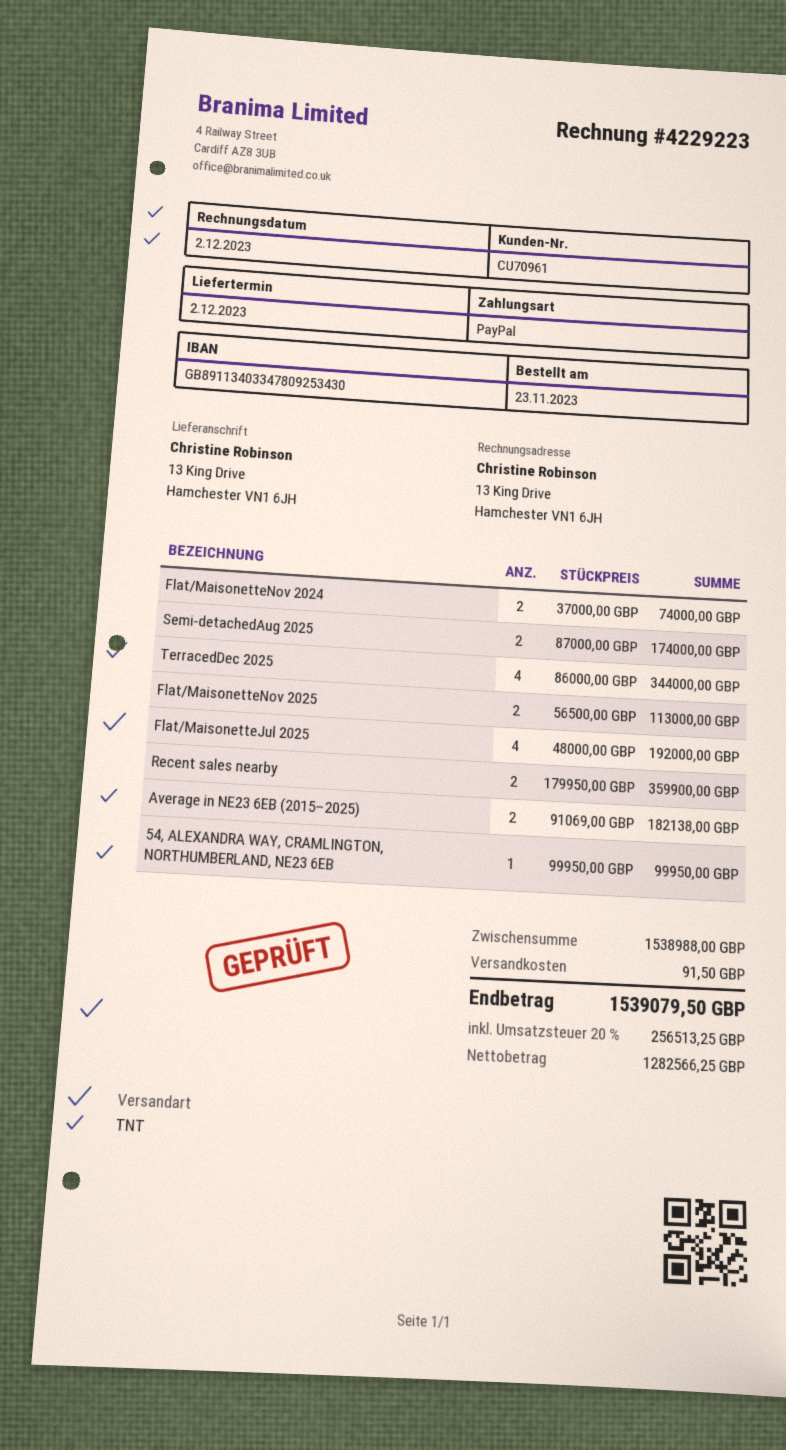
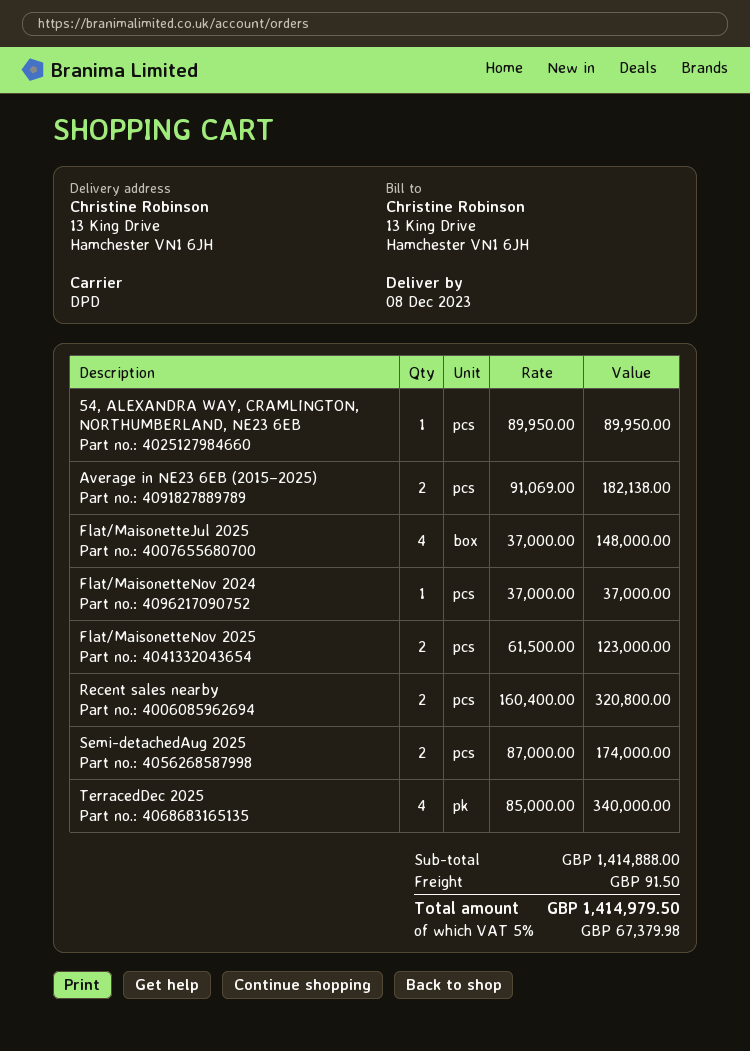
delivery date: 2023-12-02 -> 2023-12-08
shipping method: TNT -> DPD
Flat/MaisonetteNov 2024: 2 x 37000.00 = 74000.00 -> 1 x 37000.00 = 37000.00
TerracedDec 2025: 4 x 86000.00 = 344000.00 -> 4 x 85000.00 = 340000.00
Flat/MaisonetteNov 2025: 2 x 56500.00 = 113000.00 -> 2 x 61500.00 = 123000.00
Flat/MaisonetteJul 2025: 4 x 48000.00 = 192000.00 -> 4 x 37000.00 = 148000.00
Recent sales nearby: 2 x 179950.00 = 359900.00 -> 2 x 160400.00 = 320800.00
54, ALEXANDRA WAY, CRAMLINGTON, NORTHUMBERLAND, NE23 6EB: 1 x 99950.00 = 99950.00 -> 1 x 89950.00 = 89950.00
subtotal: 1538988.00 -> 1414888.00
tax: 20% = 256513.25 -> 5% = 67379.98
total: 1539079.50 -> 1414979.50

